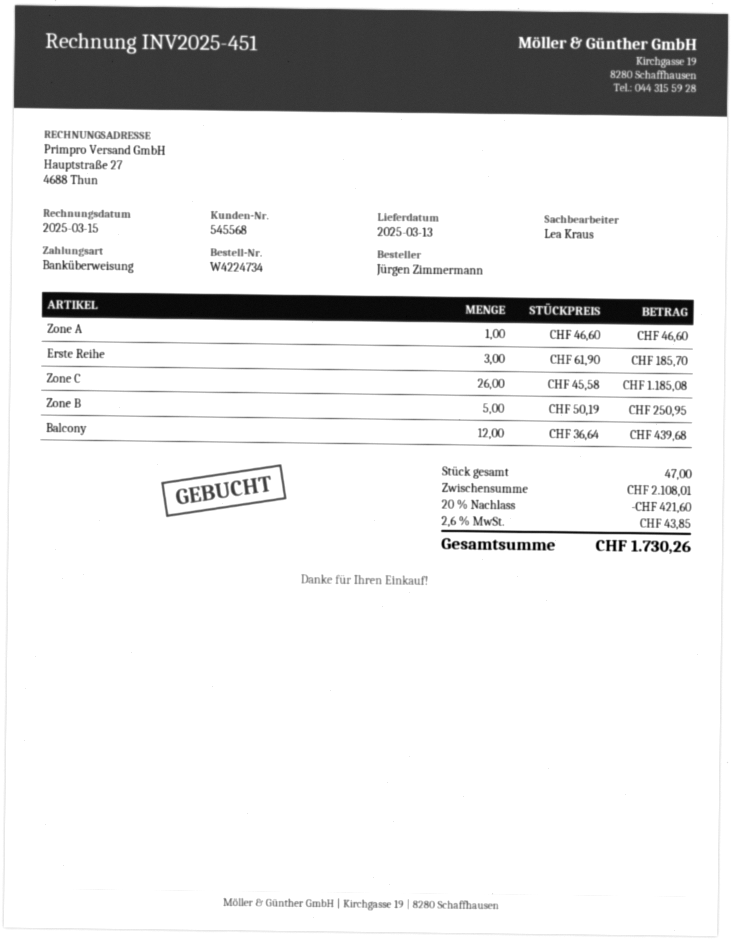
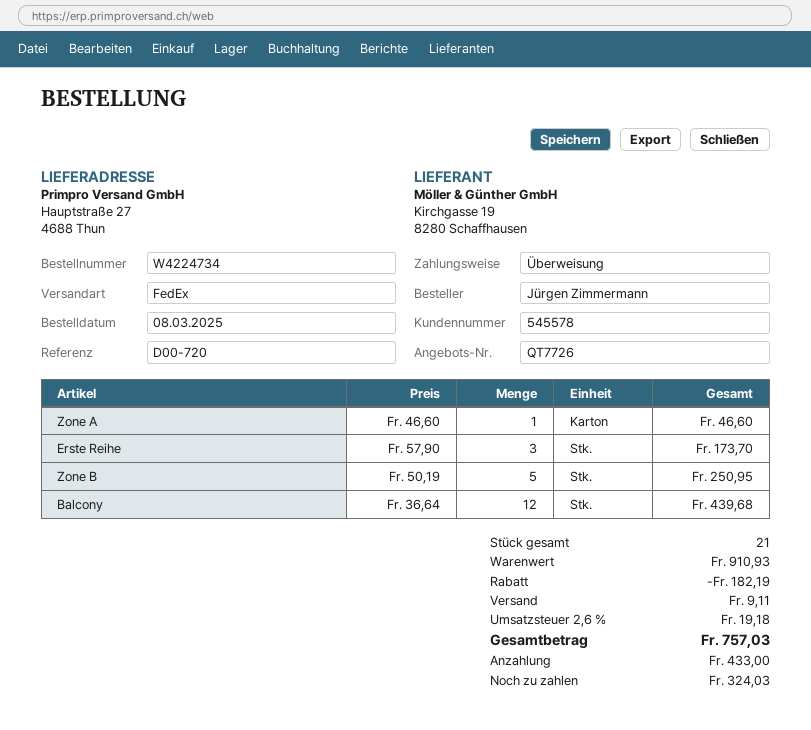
customer number: 545568 -> 545578
Erste Reihe: 3 x 61.90 = 185.70 -> 3 x 57.90 = 173.70
Zone C: 26 x 45.58 = 1185.08 -> none
total quantity: 47 -> 21
subtotal: 2108.01 -> 910.93
discount: 421.60 -> 182.19
shipping: none -> 9.11
tax: 2.6% = 43.85 -> 2.6% = 19.18
total: 1730.26 -> 757.03

